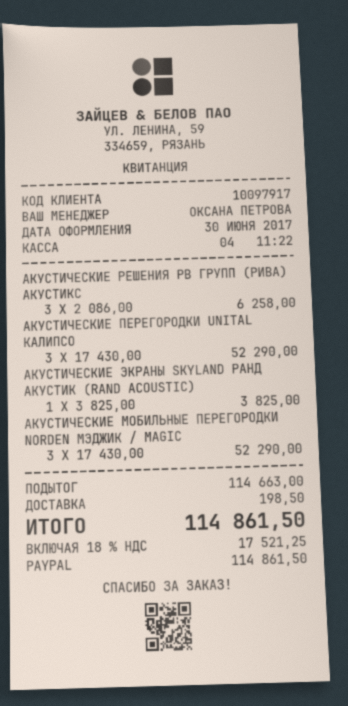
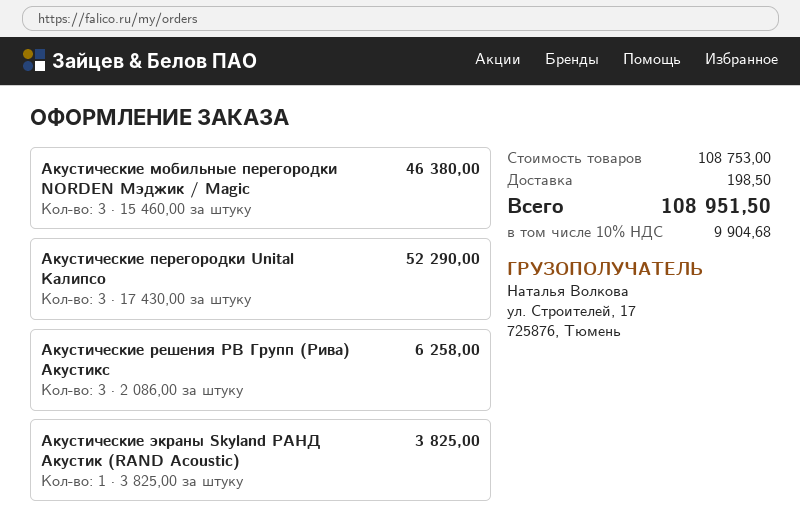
АКУСТИЧЕСКИЕ МОБИЛЬНЫЕ ПЕРЕГОРОДКИ NORDEN МЭДЖИК / MAGIC: 3 x 17430.00 = 52290.00 -> 3 x 15460.00 = 46380.00
subtotal: 114663.00 -> 108753.00
tax: 18% = 17521.25 -> 10% = 9904.68
total: 114861.50 -> 108951.50

